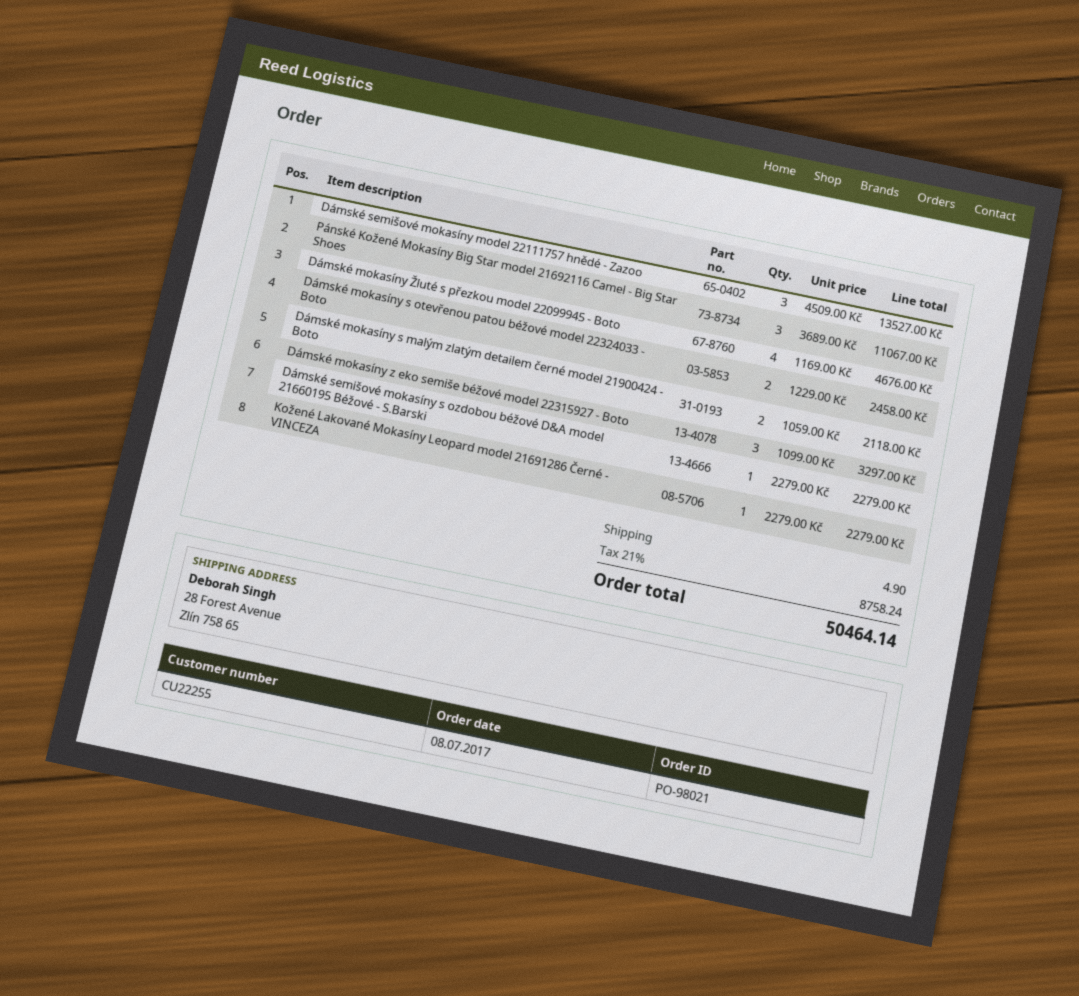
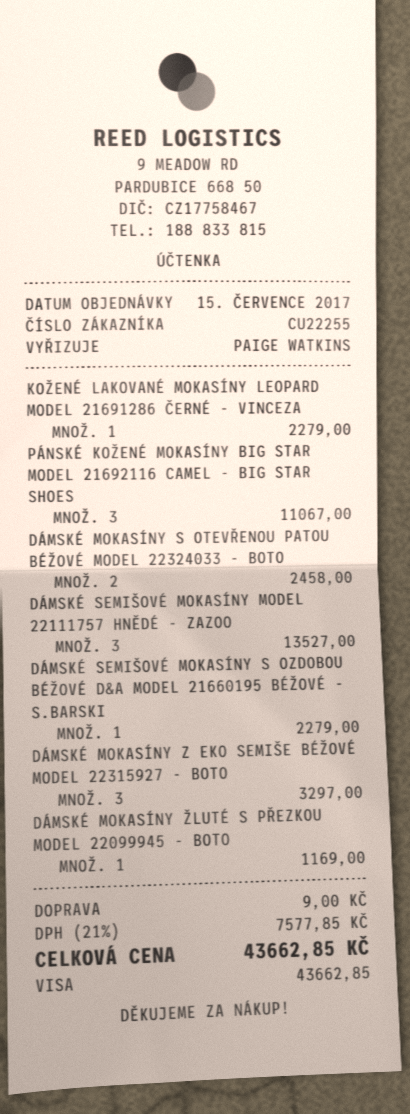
order date: 2017-07-08 -> 2017-07-15
Dámské mokasíny Žluté s přezkou model 22099945 - Boto: 4 for 4676.00 -> 1 for 1169.00
Dámské mokasíny s malým zlatým detailem černé model 21900424 - Boto: 2 for 2118.00 -> none
shipping: 4.90 -> 9.00
tax: 21% = 8758.24 -> 21% = 7577.85
total: 50464.14 -> 43662.85

